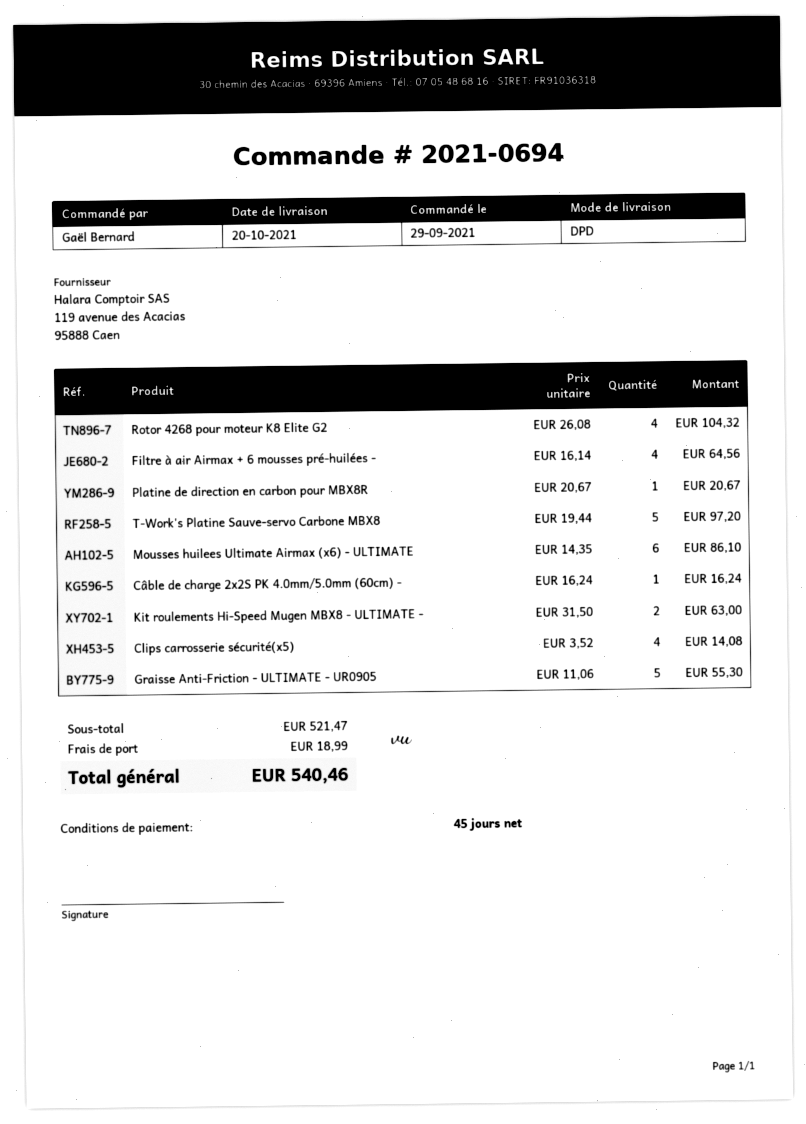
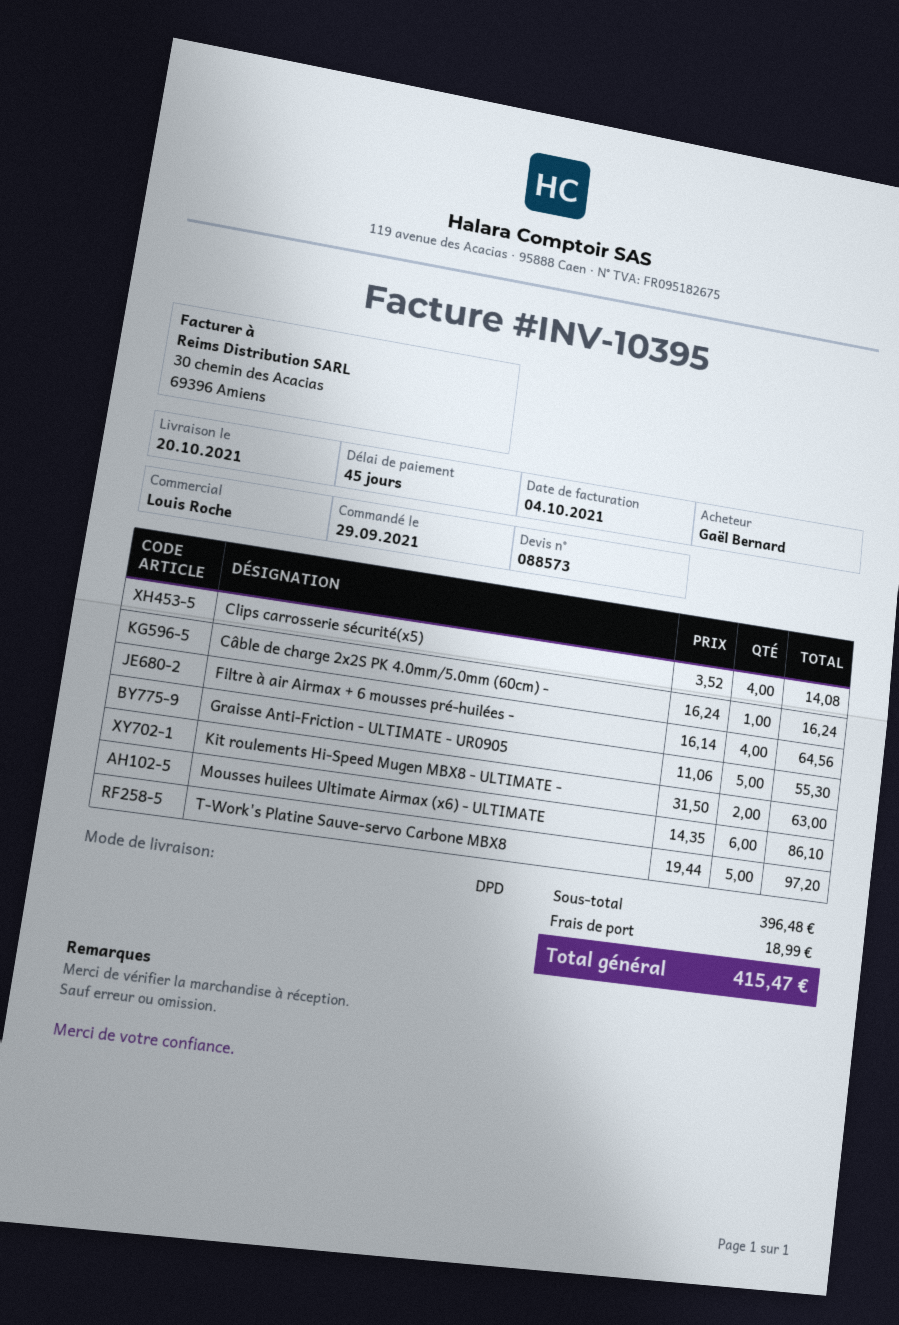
Rotor 4268 pour moteur K8 Elite G2: 4 x 26.08 = 104.32 -> none
Platine de direction en carbon pour MBX8R: 1 x 20.67 = 20.67 -> none
subtotal: 521.47 -> 396.48
total: 540.46 -> 415.47

